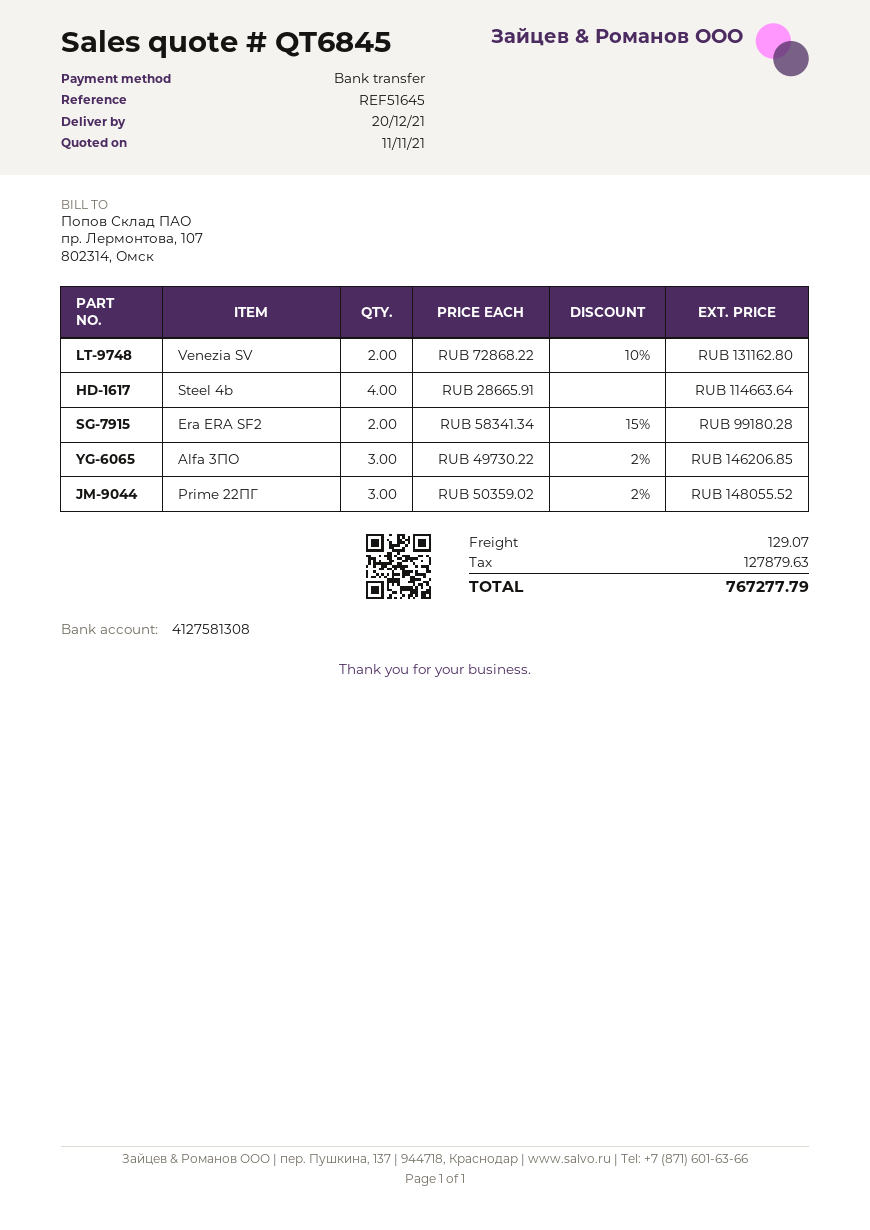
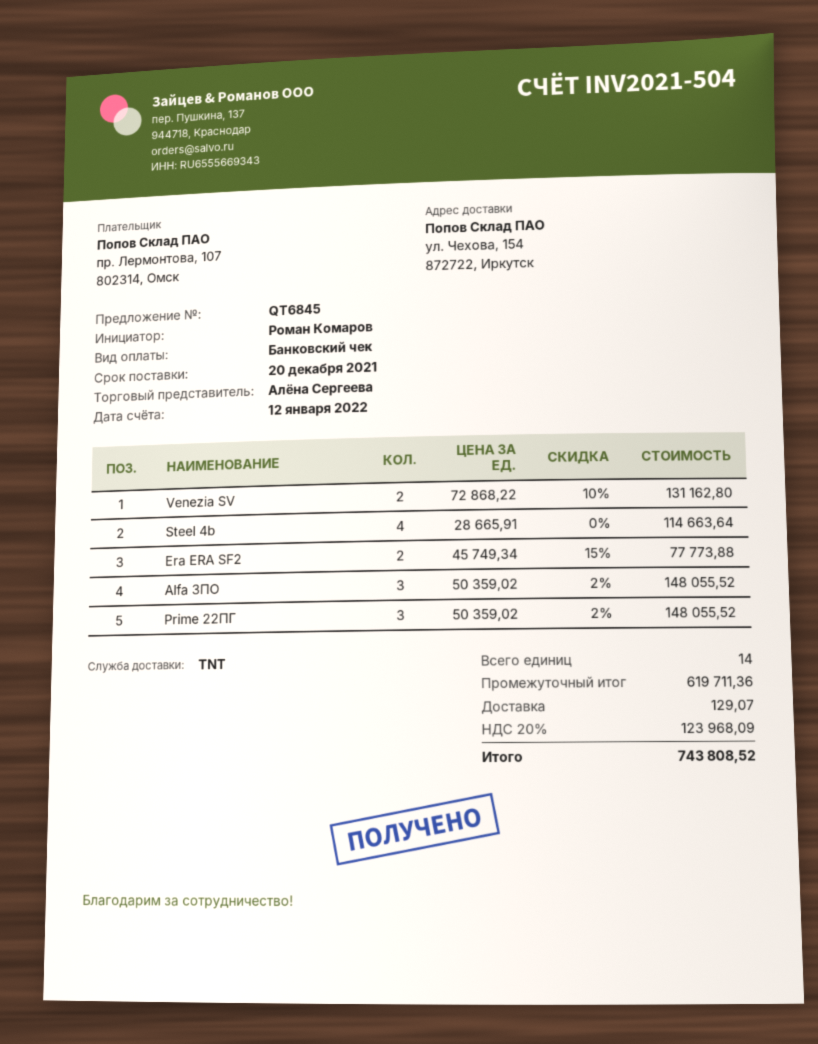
payment method: bank transfer -> cheque
Era ERA SF2: 2 x 58341.34 - 15% = 99180.28 -> 2 x 45749.34 - 15% = 77773.88
Alfa 3ПО: 3 x 49730.22 - 2% = 146206.85 -> 3 x 50359.02 - 2% = 148055.52
tax: 127879.63 -> 123968.09
total: 767277.79 -> 743808.52

